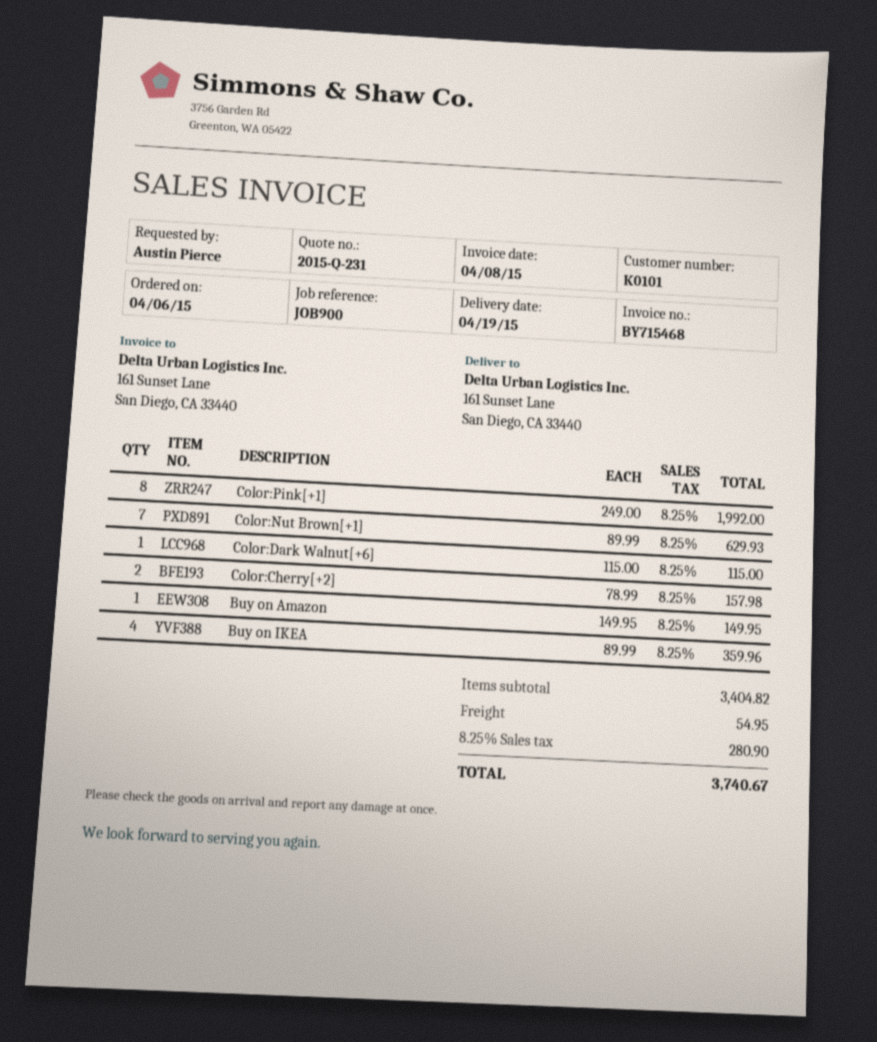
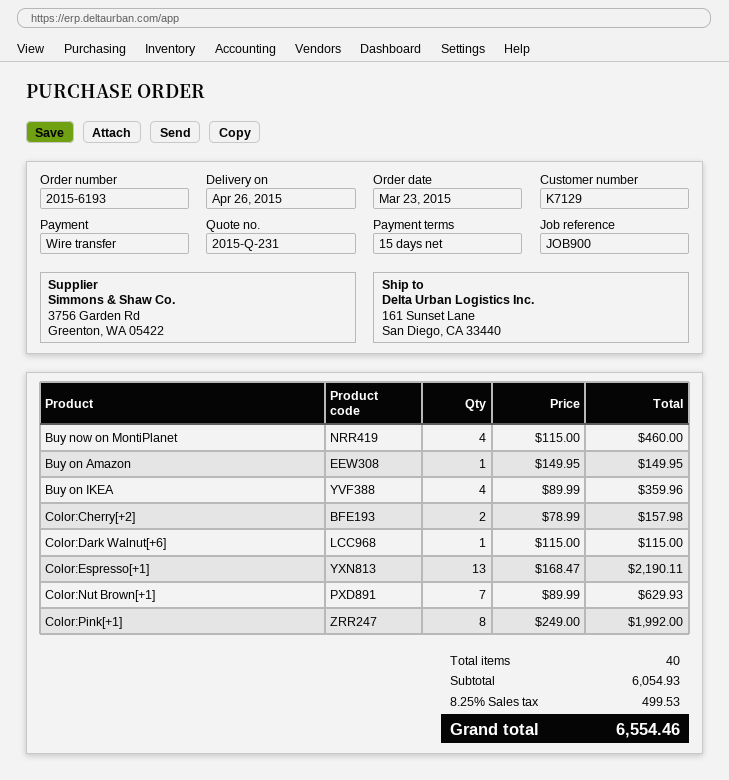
order date: 2015-04-06 -> 2015-03-23
delivery date: 2015-04-19 -> 2015-04-26
customer number: K0101 -> K7129
Buy now on MontiPlanet: none -> 4 x 115.00 = 460.00
Color:Espresso[+1]: none -> 13 x 168.47 = 2190.11
subtotal: 3404.82 -> 6054.93
shipping: 54.95 -> none
tax: 8.25% = 280.90 -> 8.25% = 499.53
total: 3740.67 -> 6554.46

